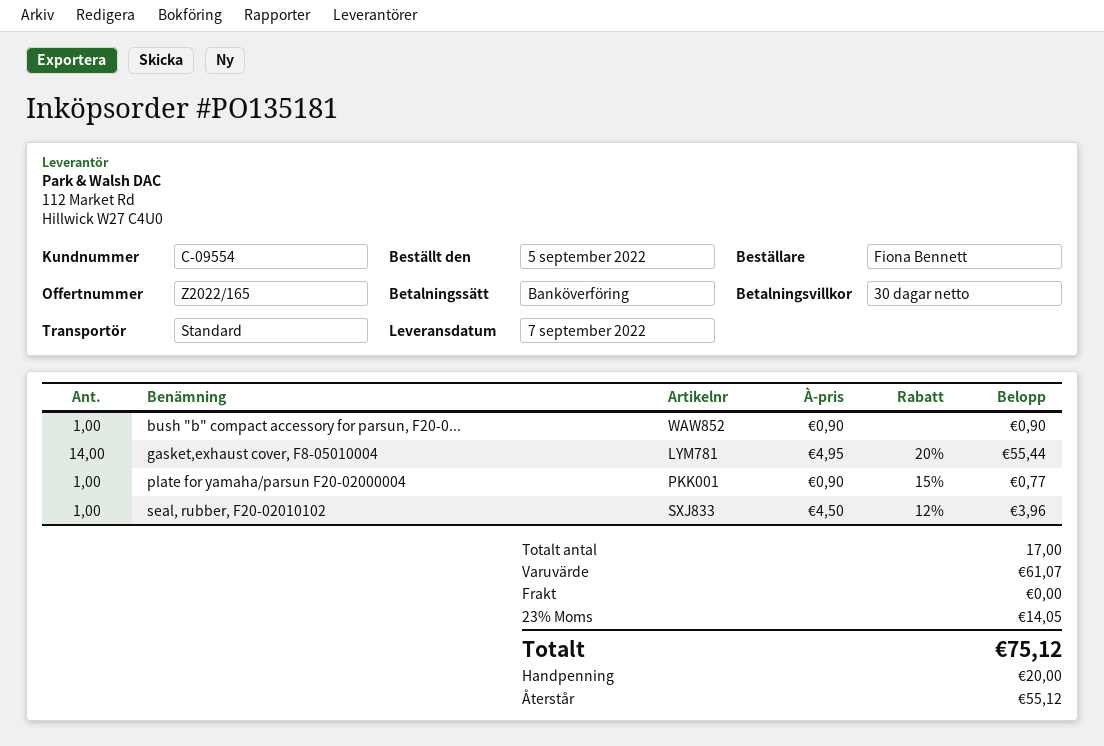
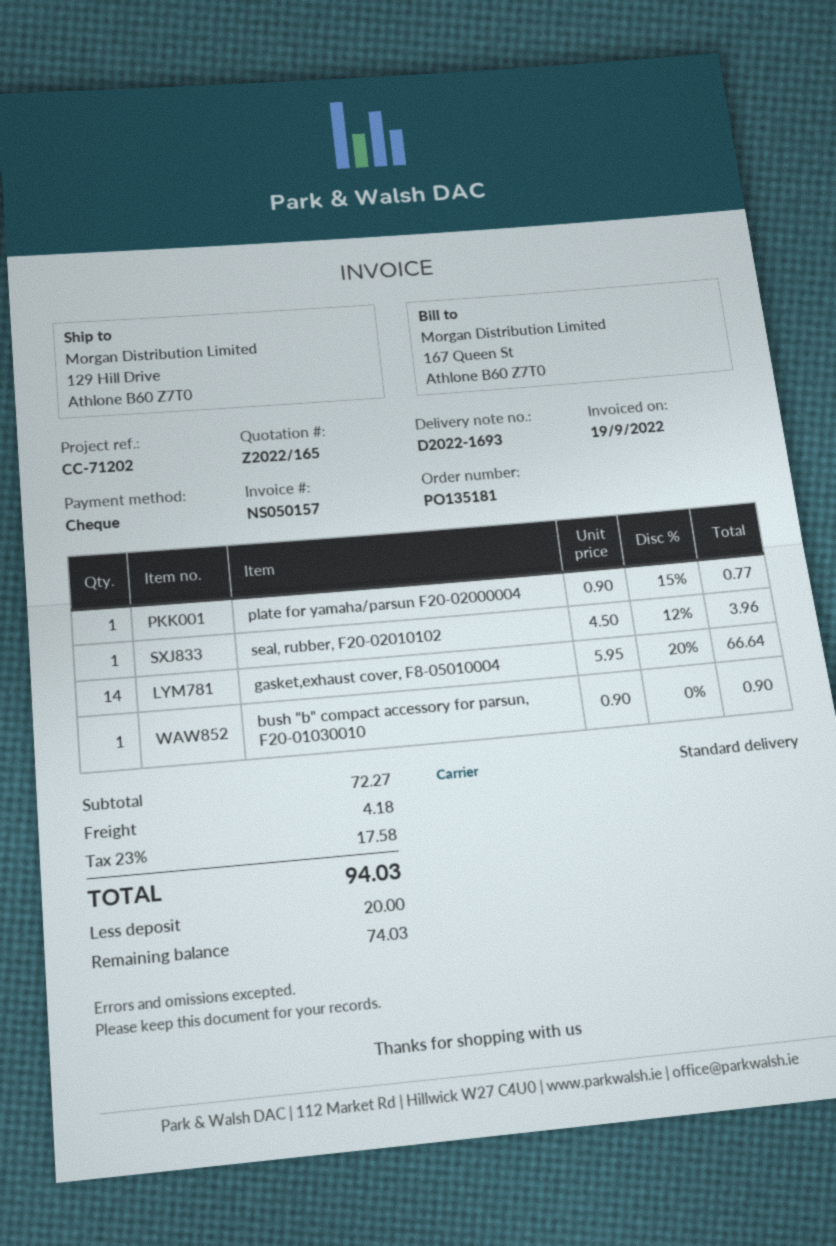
payment method: bank transfer -> cheque
gasket,exhaust cover, F8-05010004: 14 x 4.95 - 20% = 55.44 -> 14 x 5.95 - 20% = 66.64
subtotal: 61.07 -> 72.27
shipping: 0.00 -> 4.18
tax: 23% = 14.05 -> 23% = 17.58
total: 75.12 -> 94.03
balance: 55.12 -> 74.03

